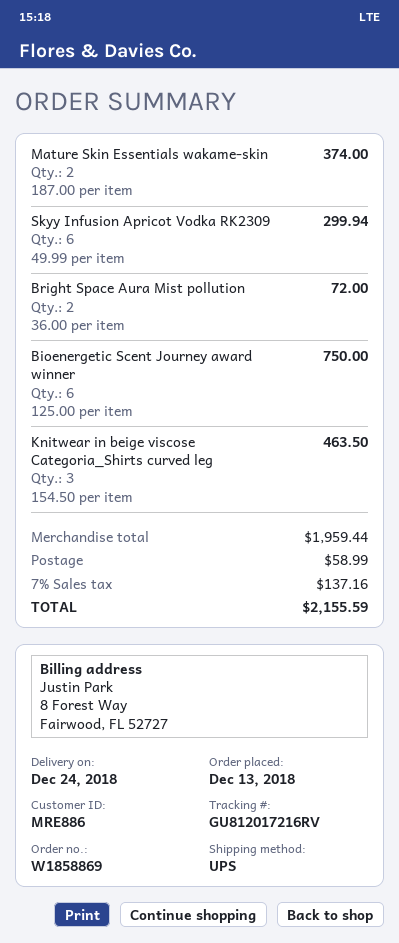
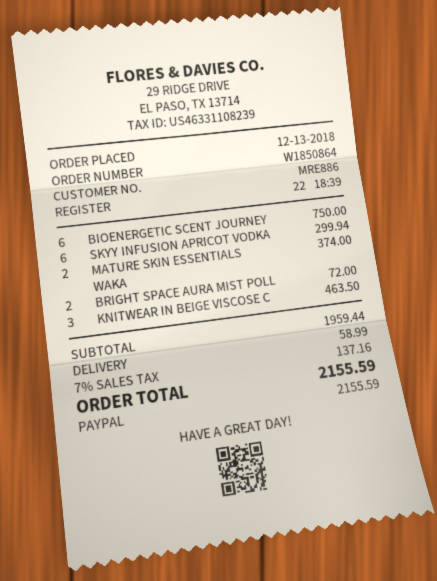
order number: W1858869 -> W1850864

